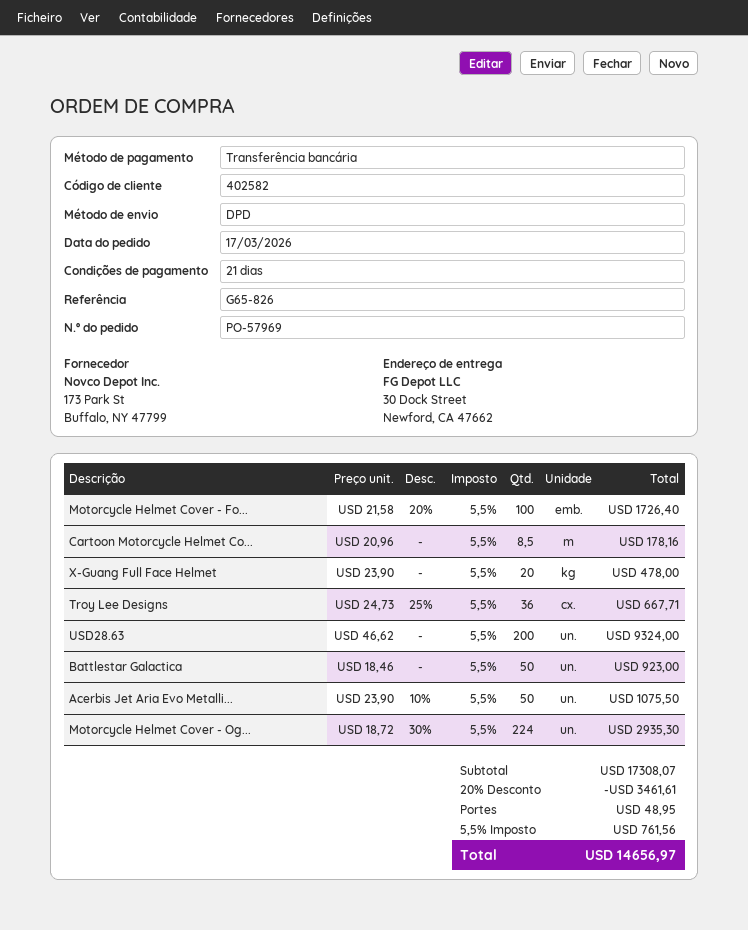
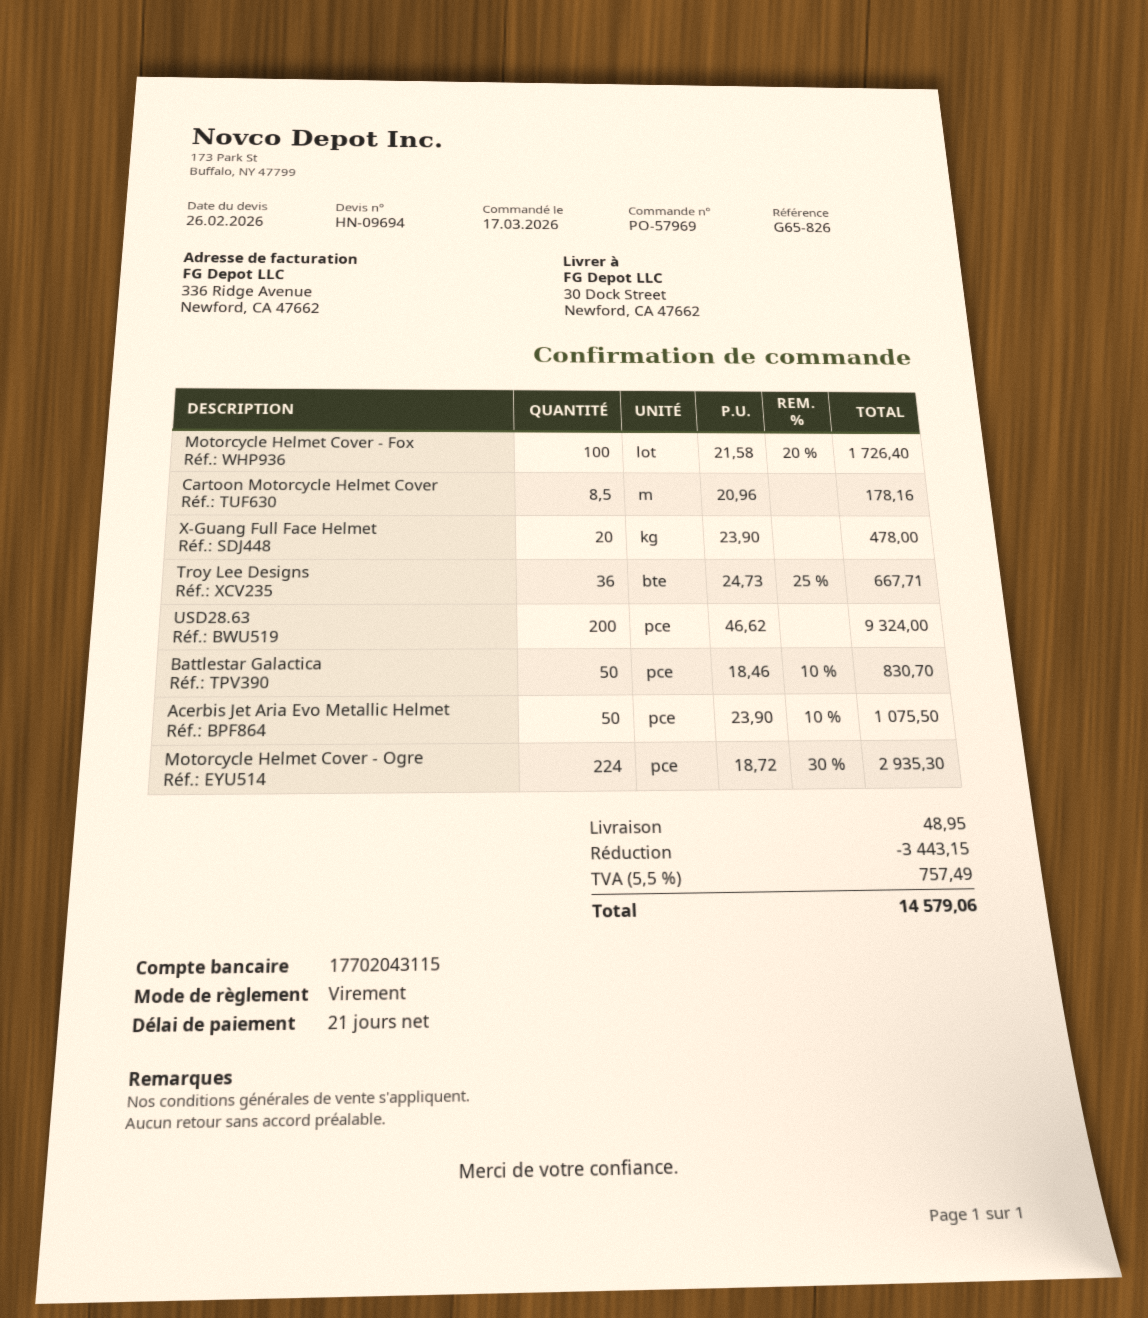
Battlestar Galactica: 50 x 18.46 = 923.00 -> 50 x 18.46 - 10% = 830.70
discount: 3461.61 -> 3443.15
tax: 5.5% = 761.56 -> 5.5% = 757.49
total: 14656.97 -> 14579.06

